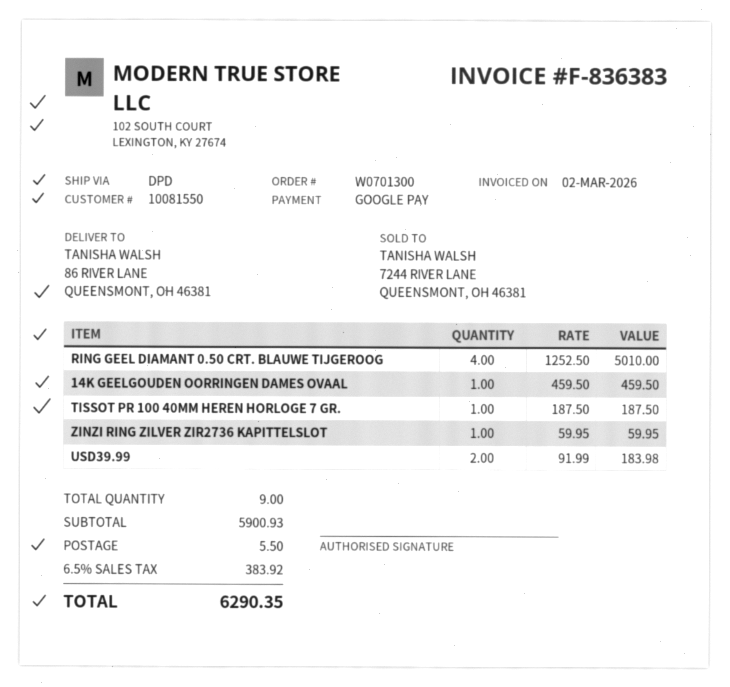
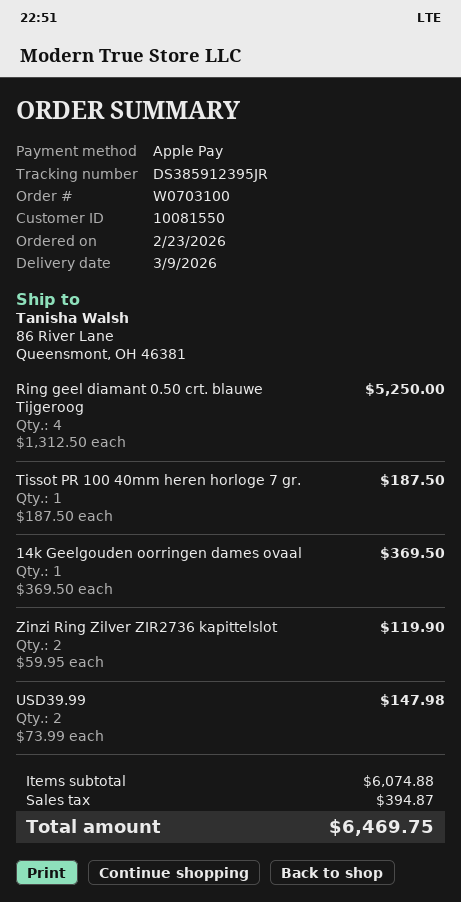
order number: W0701300 -> W0703100
payment method: Google Pay -> Apple Pay
RING GEEL DIAMANT 0.50 CRT. BLAUWE TIJGEROOG: 4 x 1252.50 = 5010.00 -> 4 x 1312.50 = 5250.00
14K GEELGOUDEN OORRINGEN DAMES OVAAL: 1 x 459.50 = 459.50 -> 1 x 369.50 = 369.50
ZINZI RING ZILVER ZIR2736 KAPITTELSLOT: 1 x 59.95 = 59.95 -> 2 x 59.95 = 119.90
USD39.99: 2 x 91.99 = 183.98 -> 2 x 73.99 = 147.98
subtotal: 5900.93 -> 6074.88
shipping: 5.50 -> none
tax: 383.92 -> 394.87
total: 6290.35 -> 6469.75

